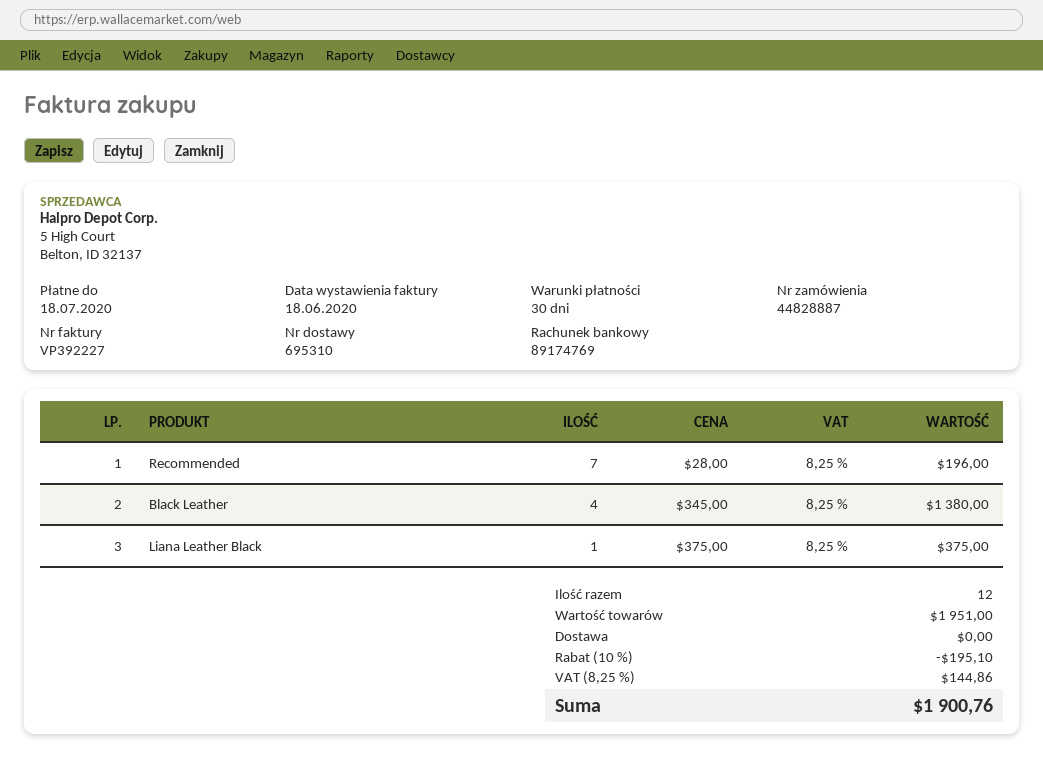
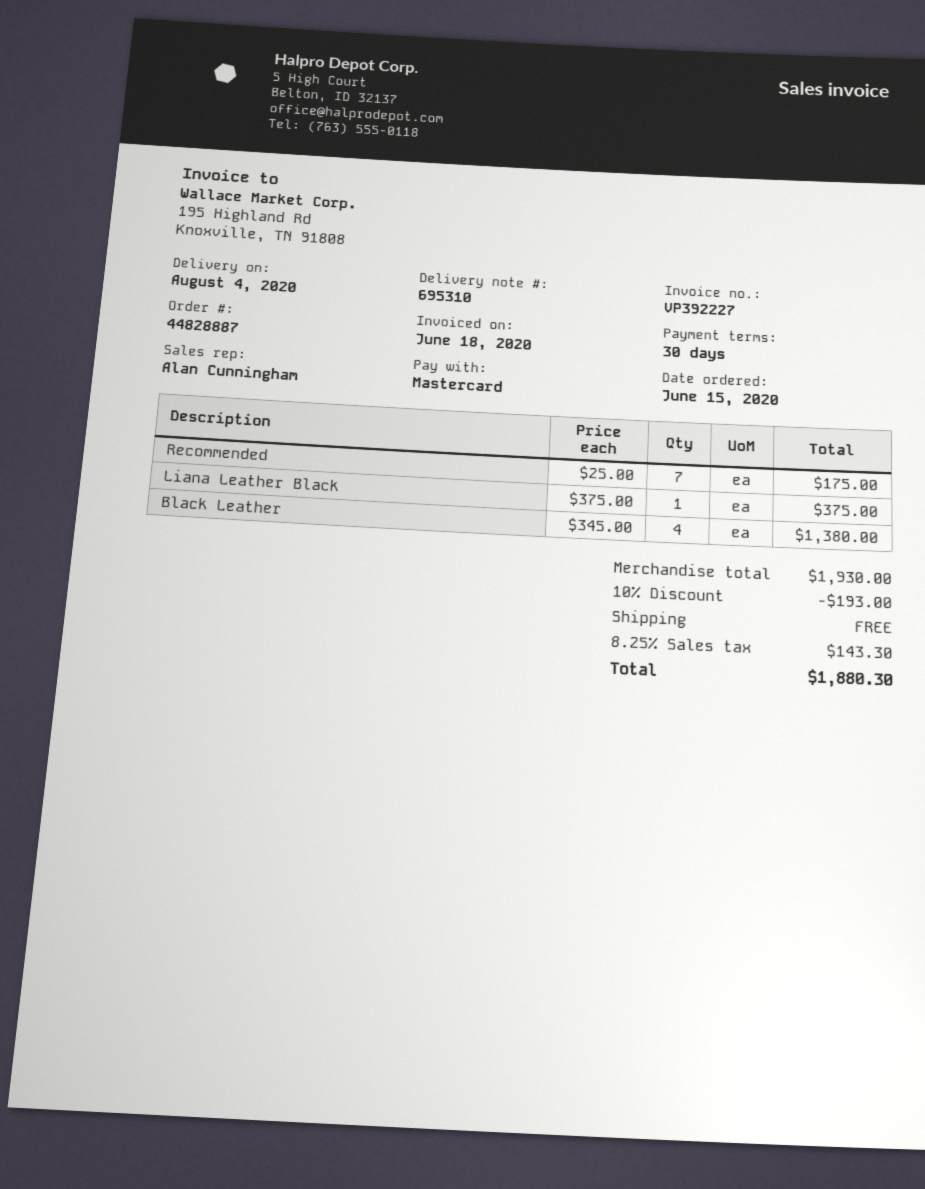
Recommended: 7 x 28.00 = 196.00 -> 7 x 25.00 = 175.00
subtotal: 1951.00 -> 1930.00
discount: 10% = 195.10 -> 10% = 193.00
tax: 8.25% = 144.86 -> 8.25% = 143.30
total: 1900.76 -> 1880.30

